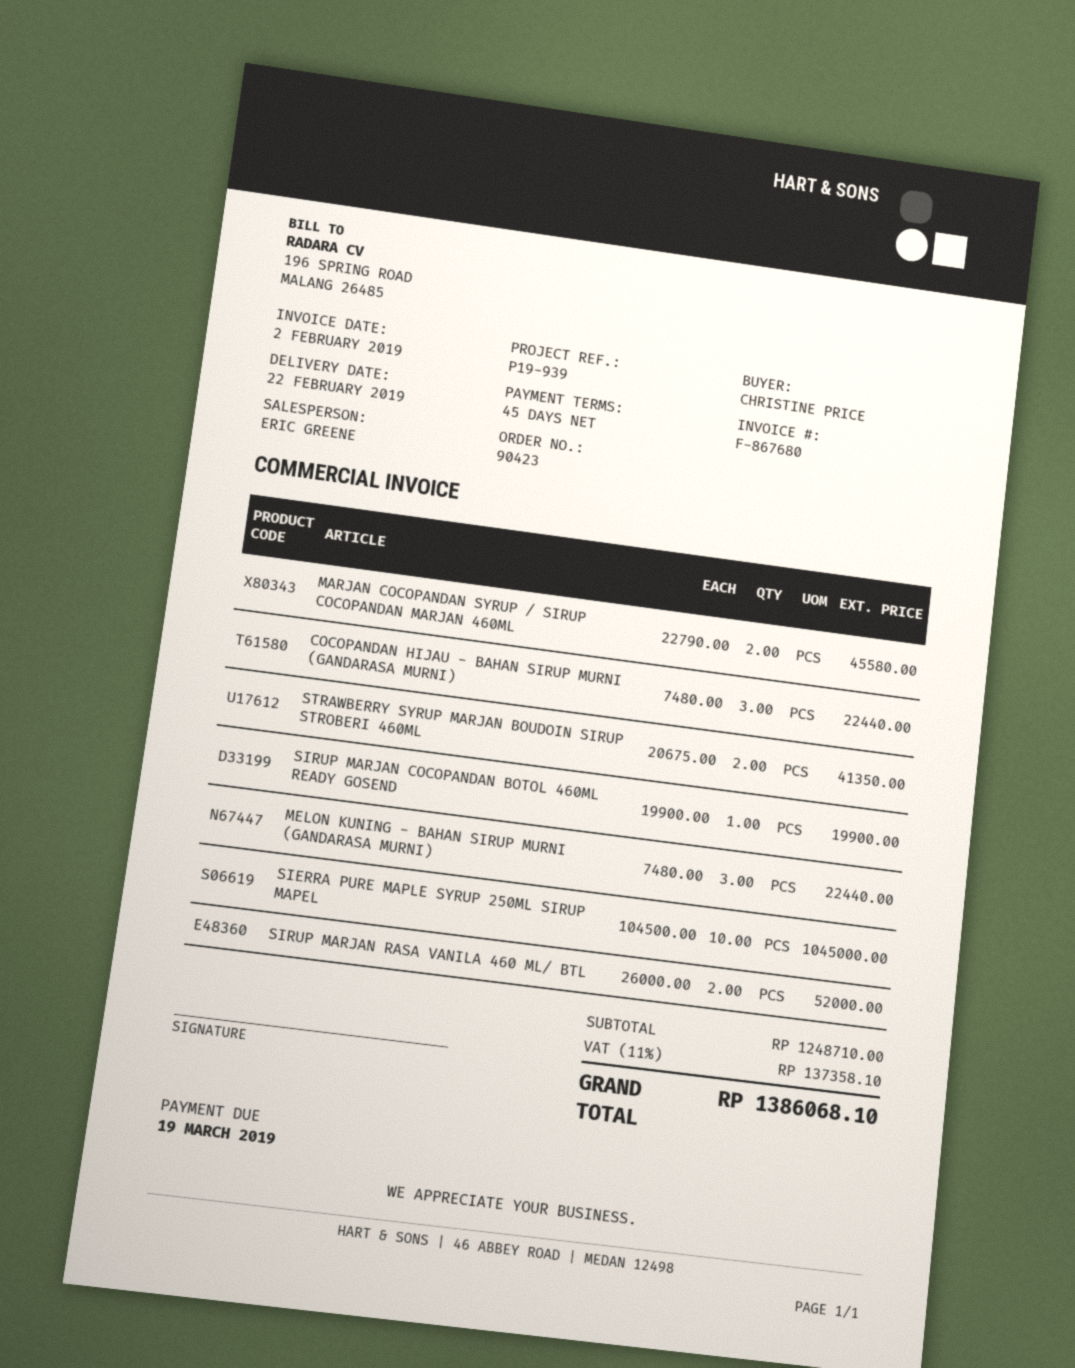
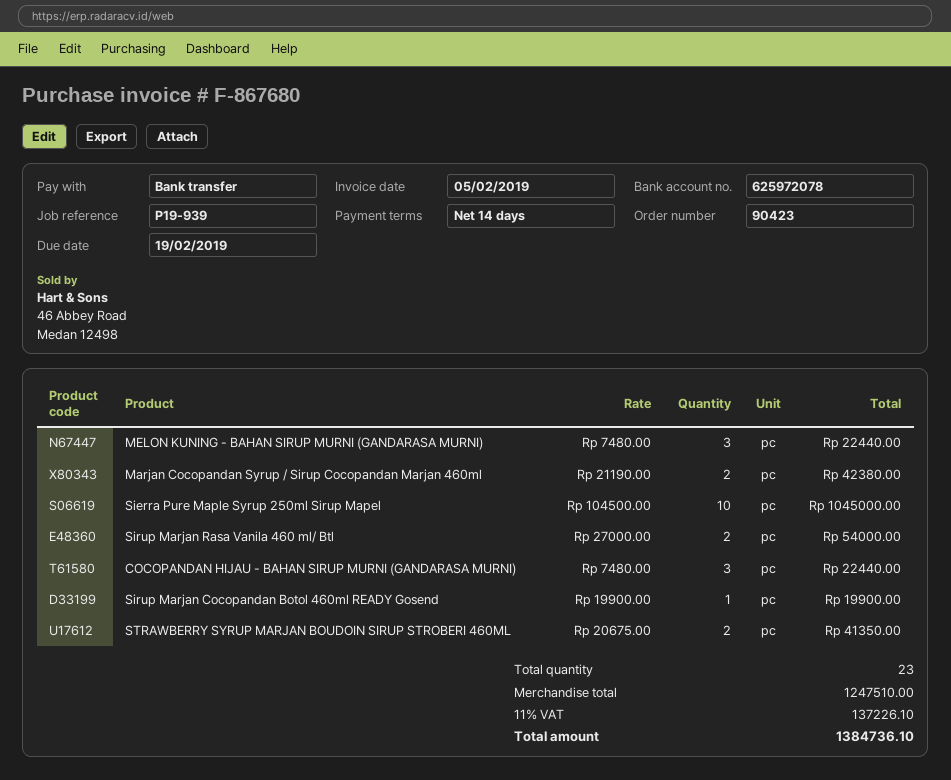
invoice date: 2019-02-02 -> 2019-02-05
payment terms: 45 days -> 14 days
due date: 2019-03-19 -> 2019-02-19
MARJAN COCOPANDAN SYRUP / SIRUP COCOPANDAN MARJAN 460ML: 2 x 22790.00 = 45580.00 -> 2 x 21190.00 = 42380.00
SIRUP MARJAN RASA VANILA 460 ML/ BTL: 2 x 26000.00 = 52000.00 -> 2 x 27000.00 = 54000.00
subtotal: 1248710.00 -> 1247510.00
tax: 11% = 137358.10 -> 11% = 137226.10
total: 1386068.10 -> 1384736.10

